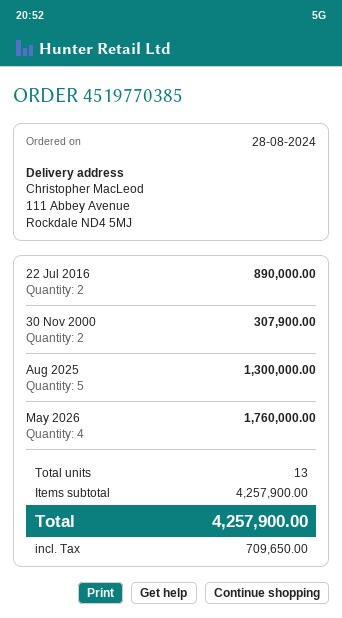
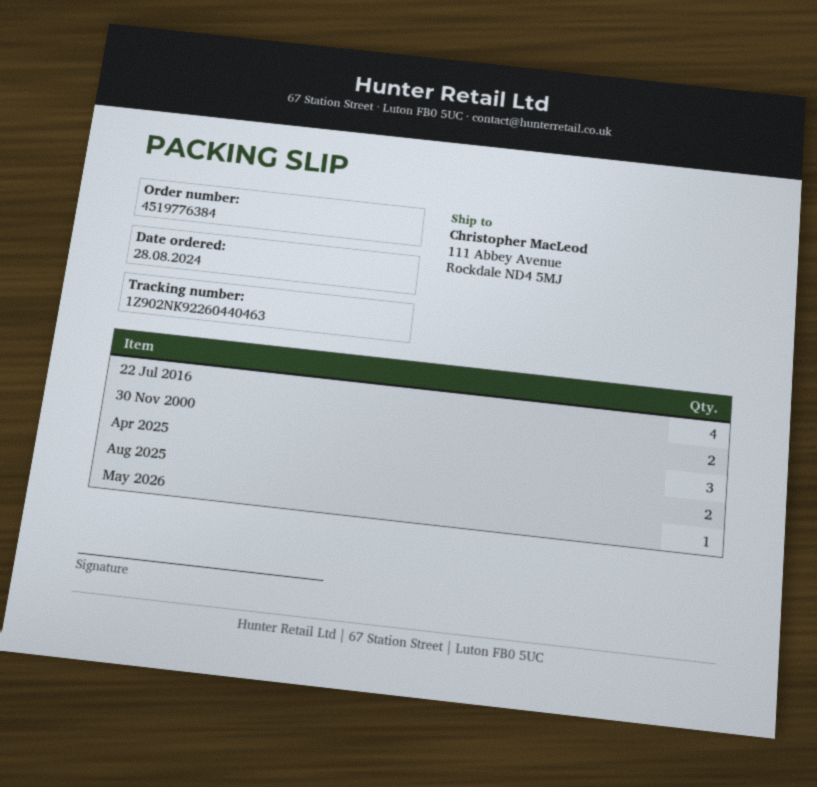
order number: 4519770385 -> 4519776384
22 Jul 2016: 2 -> 4
Aug 2025: 5 -> 2
May 2026: 4 -> 1
Apr 2025: none -> 3

